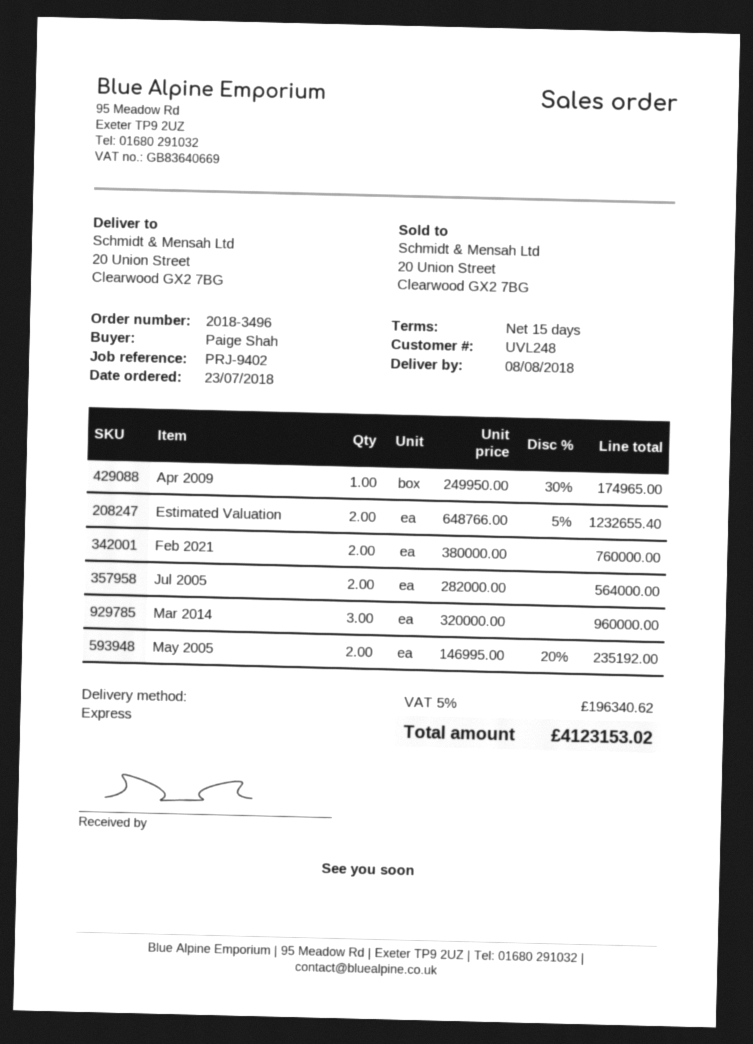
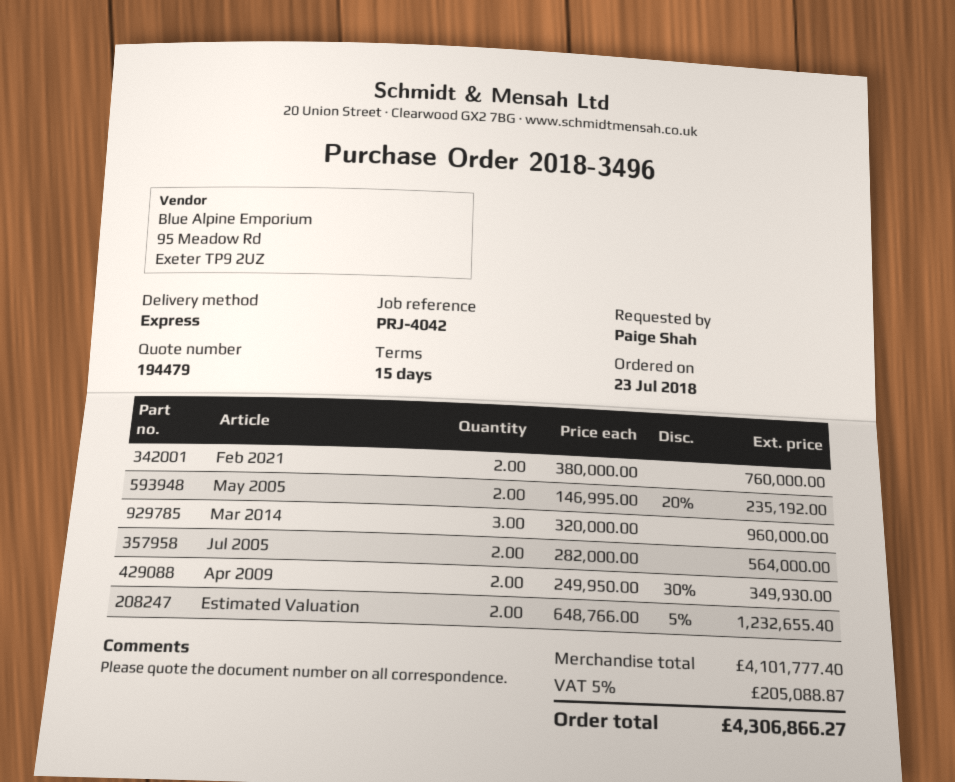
reference: PRJ-9402 -> PRJ-4042
Apr 2009: 1 x 249950.00 - 30% = 174965.00 -> 2 x 249950.00 - 30% = 349930.00
tax: 5% = 196340.62 -> 5% = 205088.87
total: 4123153.02 -> 4306866.27

